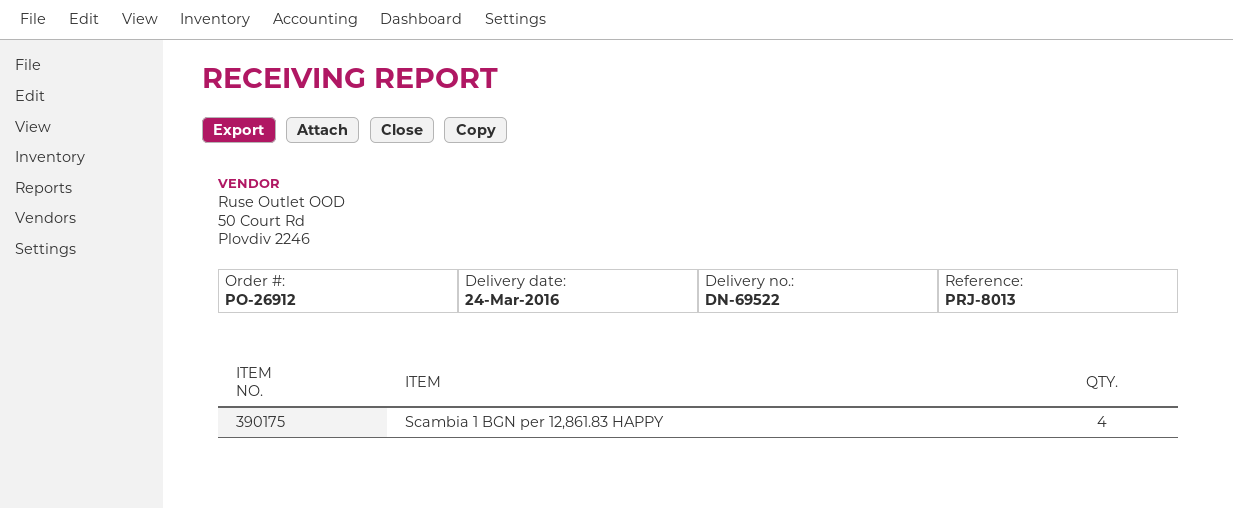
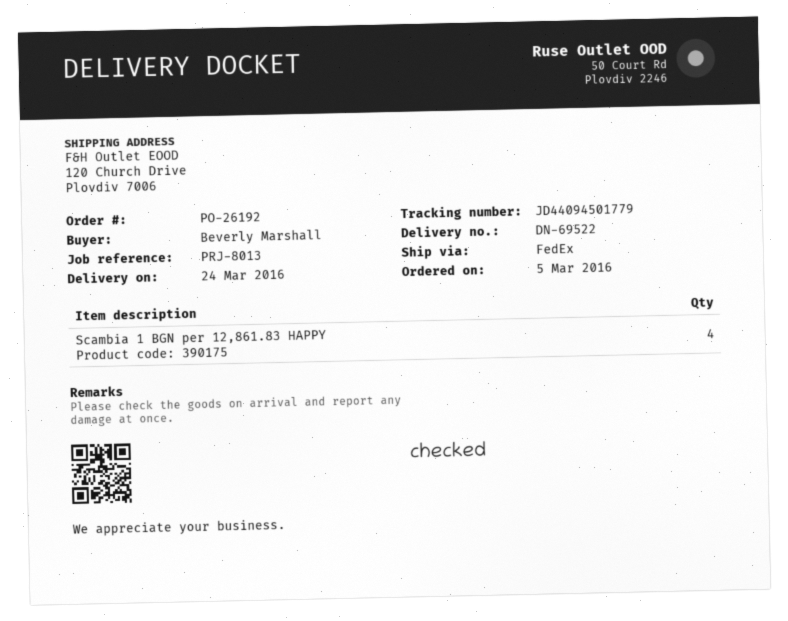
order number: PO-26912 -> PO-26192

